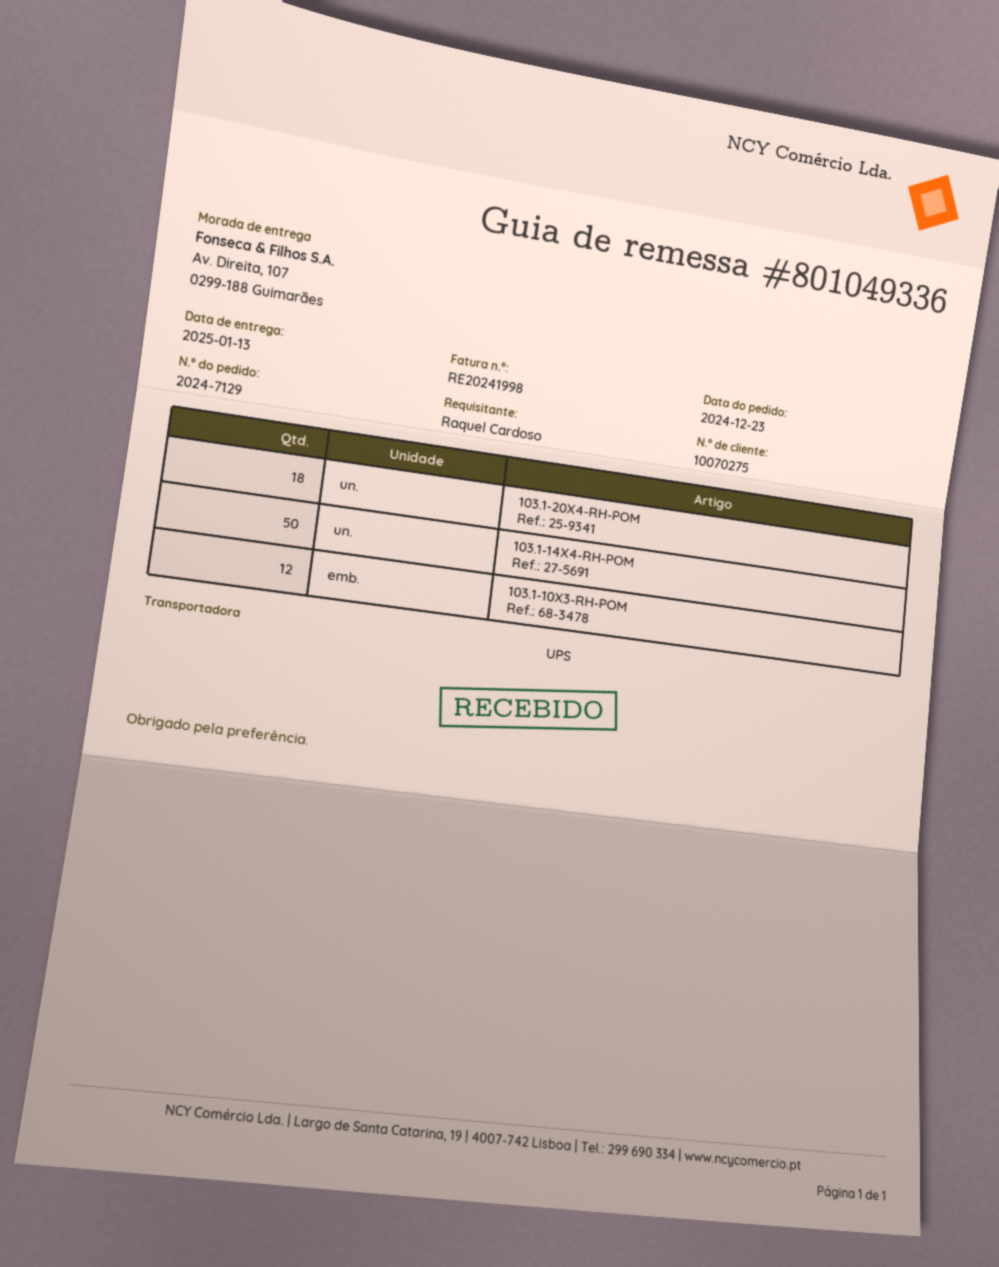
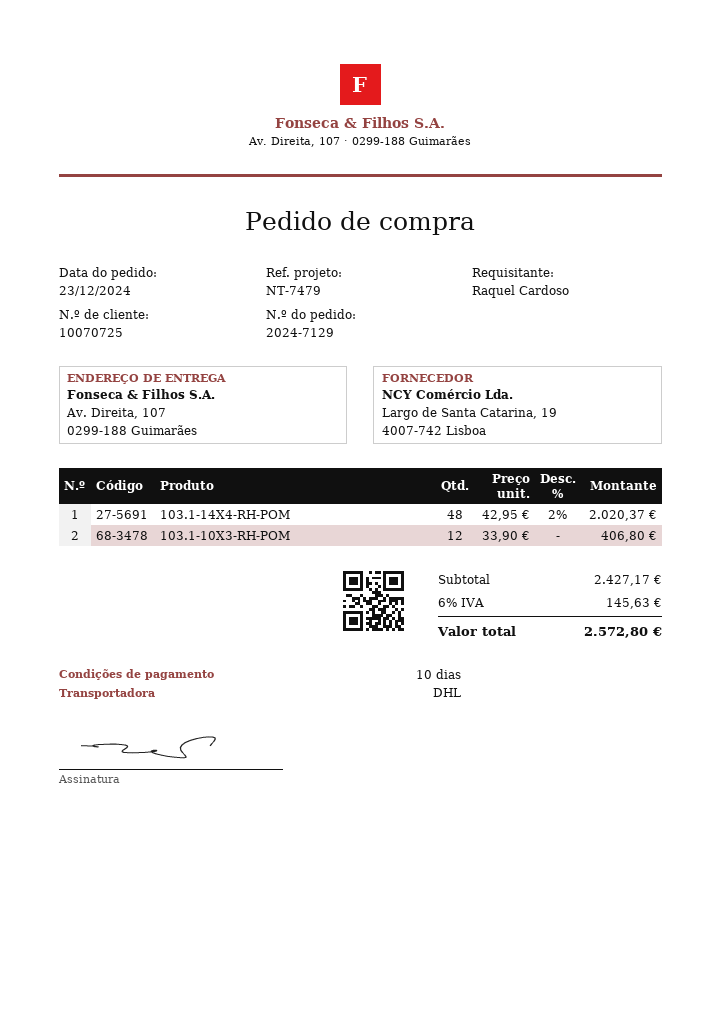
customer number: 10070275 -> 10070725
shipping method: UPS -> DHL
103.1-20X4-RH-POM: 18 -> none
103.1-14X4-RH-POM: 50 -> 48

